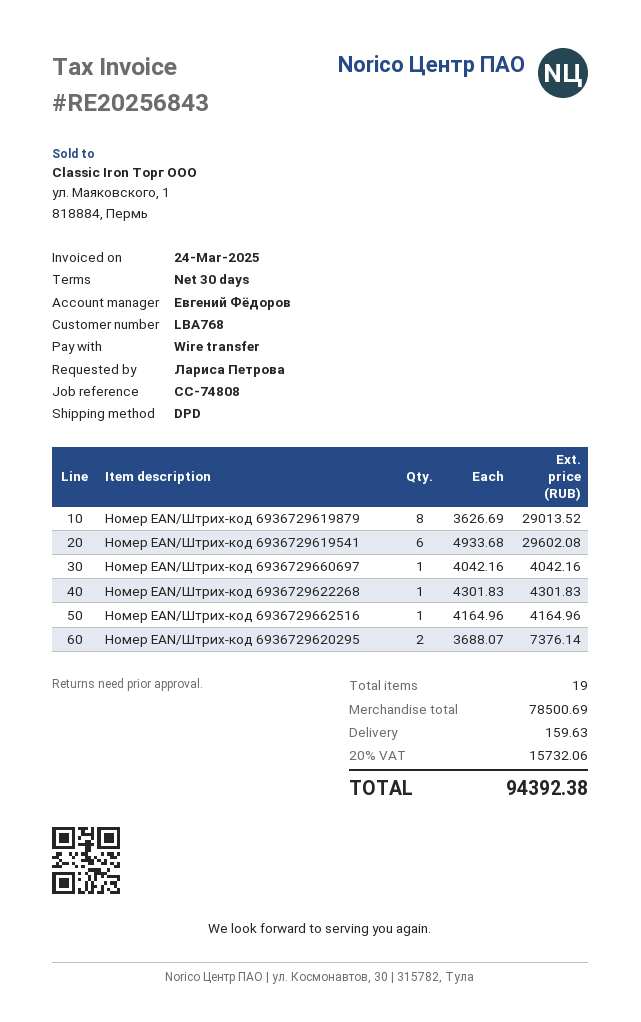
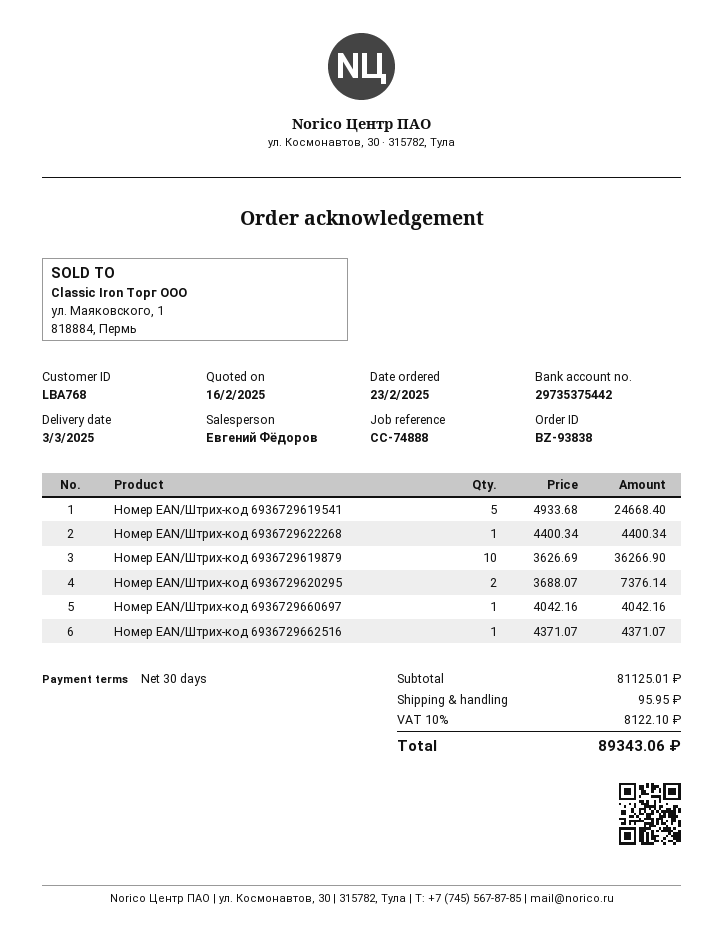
reference: CC-74808 -> CC-74888
Номер EAN/Штрих-код 6936729619879: 8 x 3626.69 = 29013.52 -> 10 x 3626.69 = 36266.90
Номер EAN/Штрих-код 6936729619541: 6 x 4933.68 = 29602.08 -> 5 x 4933.68 = 24668.40
Номер EAN/Штрих-код 6936729622268: 1 x 4301.83 = 4301.83 -> 1 x 4400.34 = 4400.34
Номер EAN/Штрих-код 6936729662516: 1 x 4164.96 = 4164.96 -> 1 x 4371.07 = 4371.07
subtotal: 78500.69 -> 81125.01
shipping: 159.63 -> 95.95
tax: 20% = 15732.06 -> 10% = 8122.10
total: 94392.38 -> 89343.06

